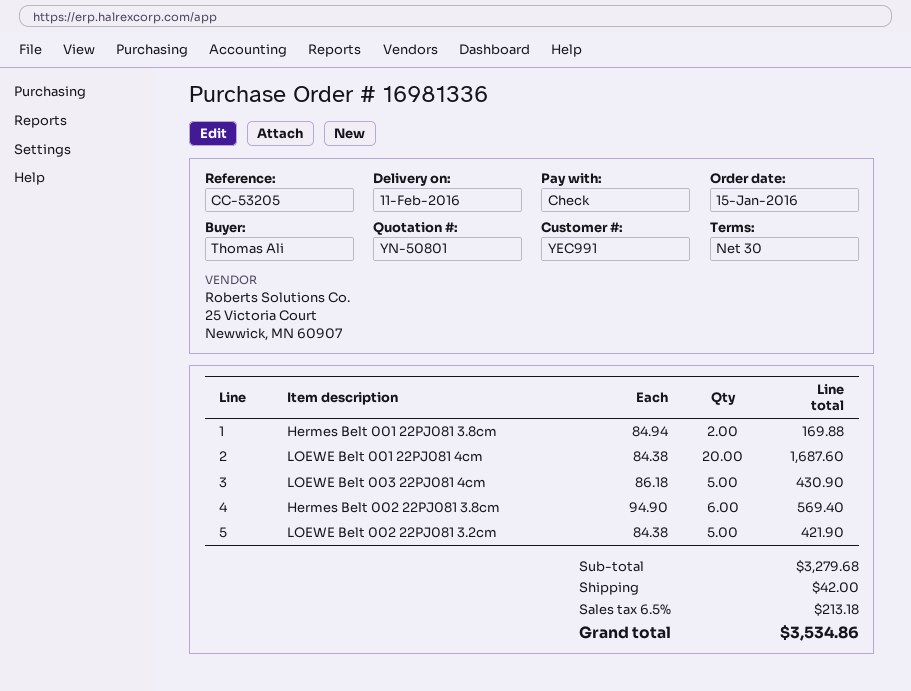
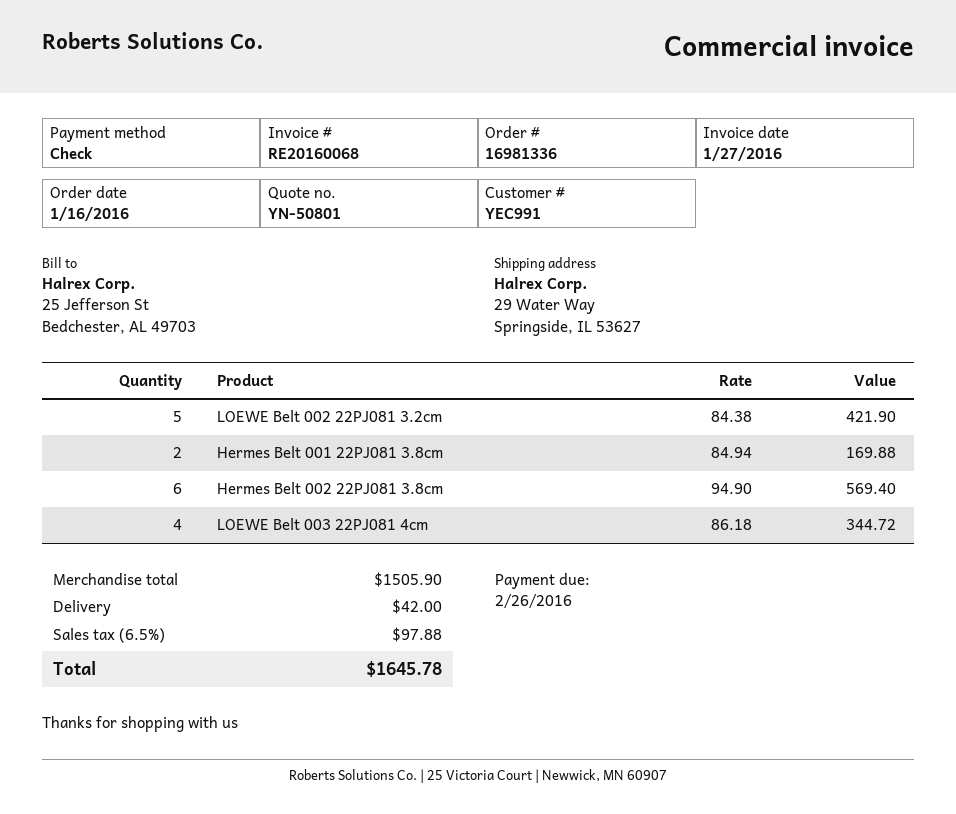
order date: 2016-01-15 -> 2016-01-16
LOEWE Belt 001 22PJ081 4cm: 20 x 84.38 = 1687.60 -> none
LOEWE Belt 003 22PJ081 4cm: 5 x 86.18 = 430.90 -> 4 x 86.18 = 344.72
subtotal: 3279.68 -> 1505.90
tax: 6.5% = 213.18 -> 6.5% = 97.88
total: 3534.86 -> 1645.78

